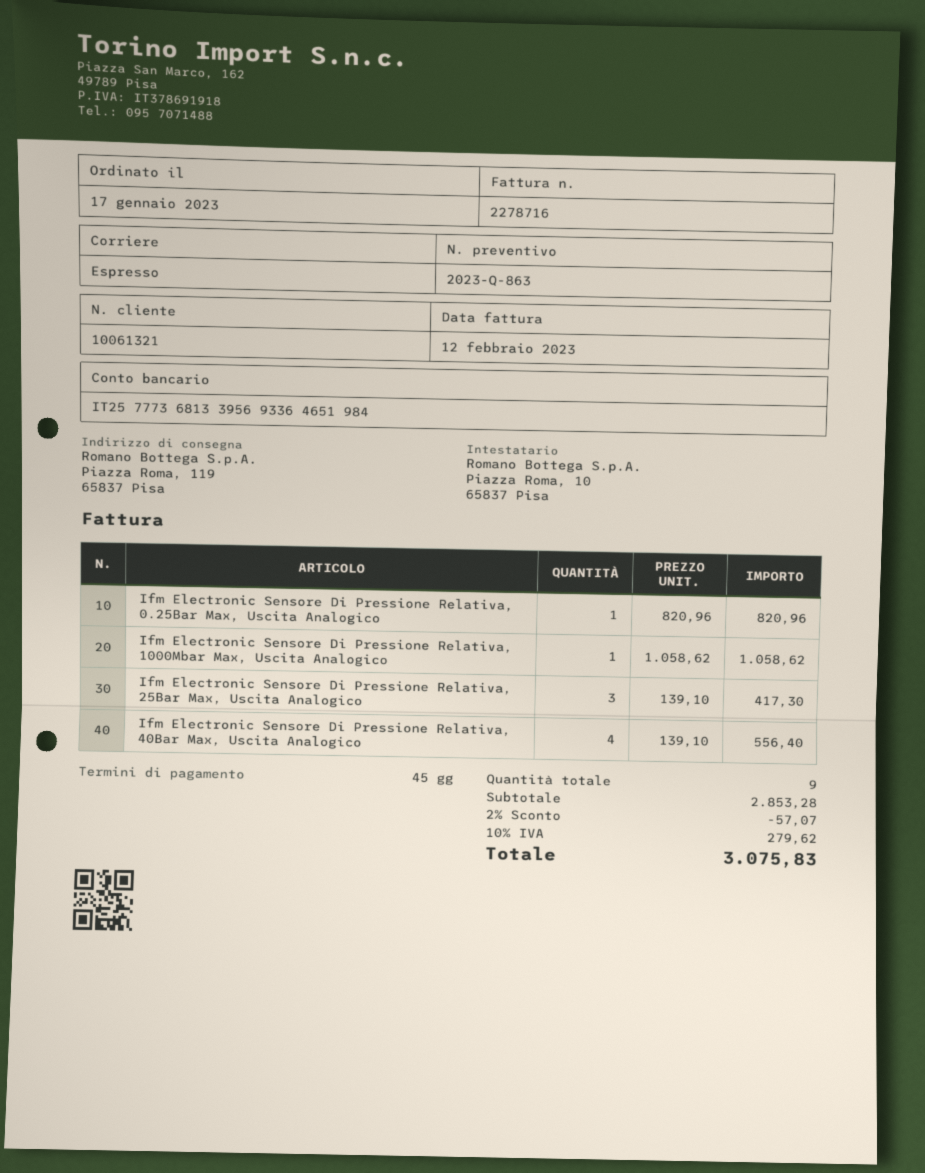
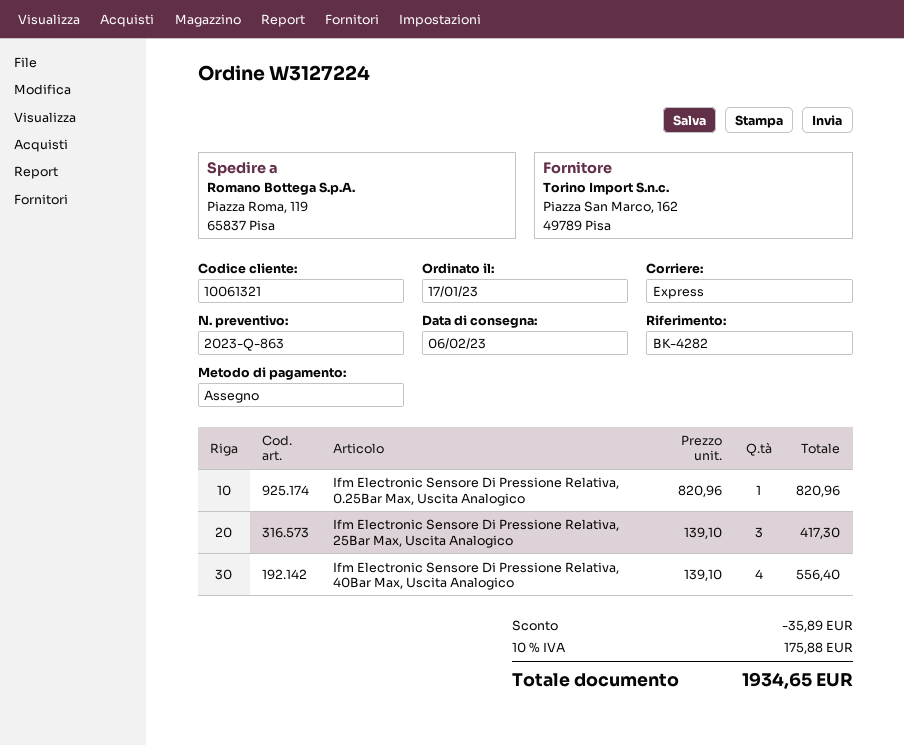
Ifm Electronic Sensore Di Pressione Relativa, 1000Mbar Max, Uscita Analogico: 1 x 1058.62 = 1058.62 -> none
discount: 57.07 -> 35.89
tax: 10% = 279.62 -> 10% = 175.88
total: 3075.83 -> 1934.65

